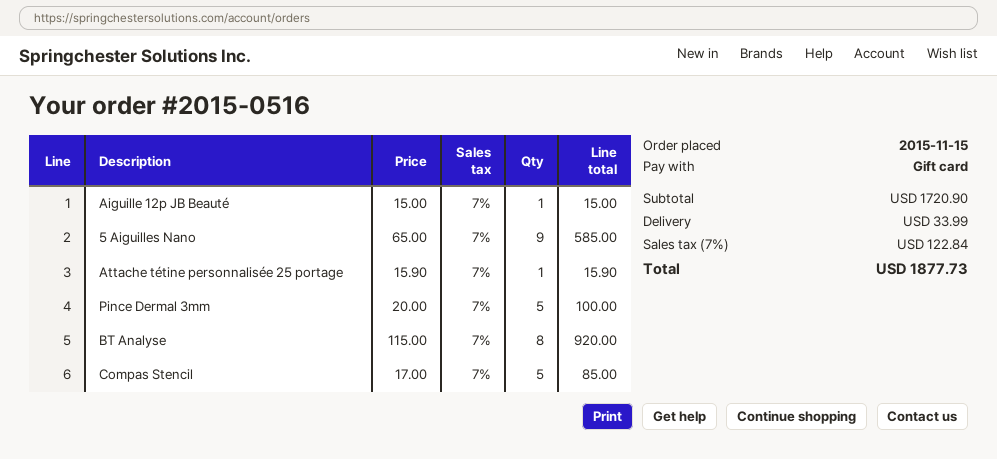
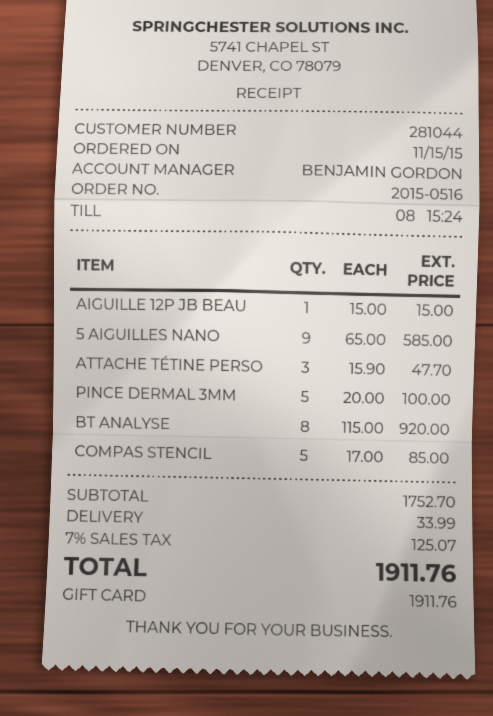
Attache tétine personnalisée 25 portage: 1 x 15.90 = 15.90 -> 3 x 15.90 = 47.70
subtotal: 1720.90 -> 1752.70
tax: 7% = 122.84 -> 7% = 125.07
total: 1877.73 -> 1911.76

